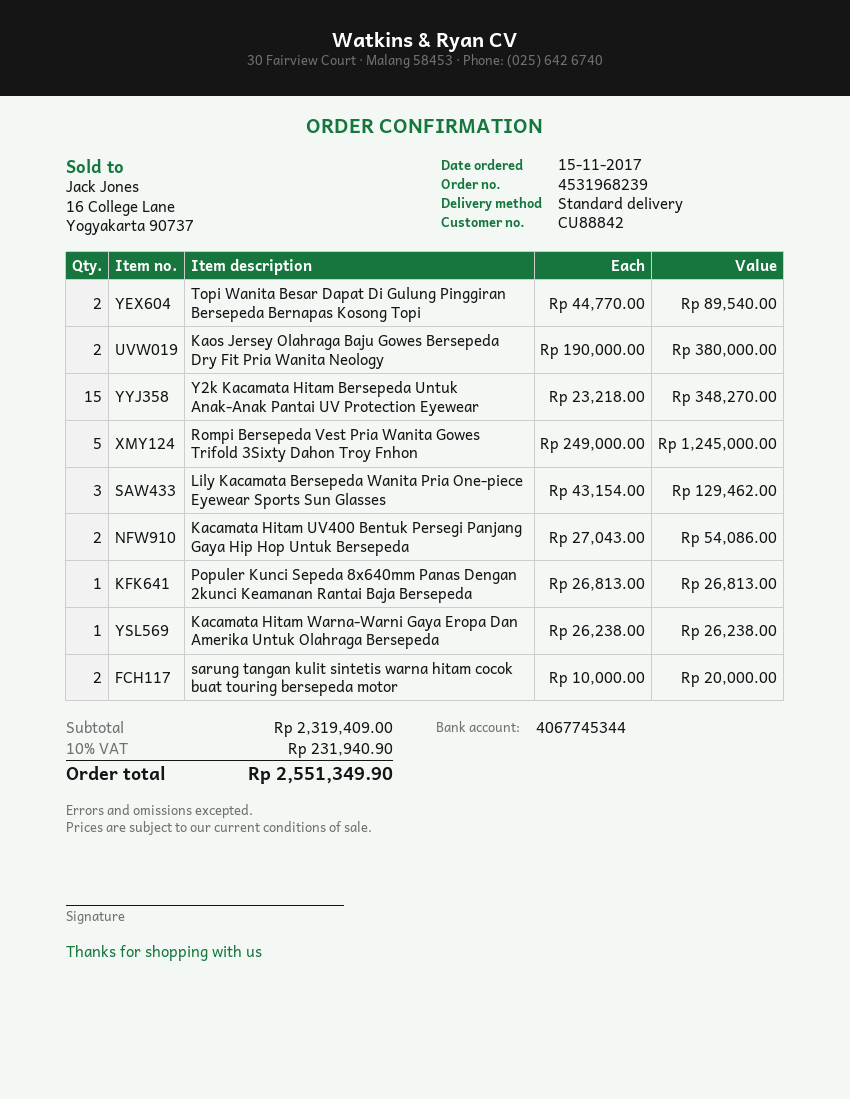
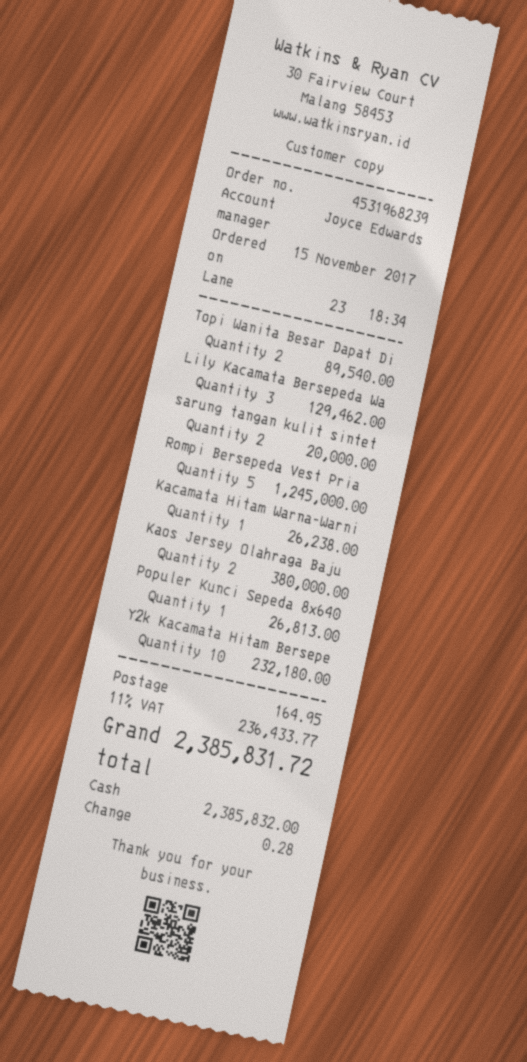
Y2k Kacamata Hitam Bersepeda Untuk Anak-Anak Pantai UV Protection Eyewear: 15 for 348270.00 -> 10 for 232180.00
Kacamata Hitam UV400 Bentuk Persegi Panjang Gaya Hip Hop Untuk Bersepeda: 2 for 54086.00 -> none
shipping: none -> 164.95
tax: 10% = 231940.90 -> 11% = 236433.77
total: 2551349.90 -> 2385831.72

